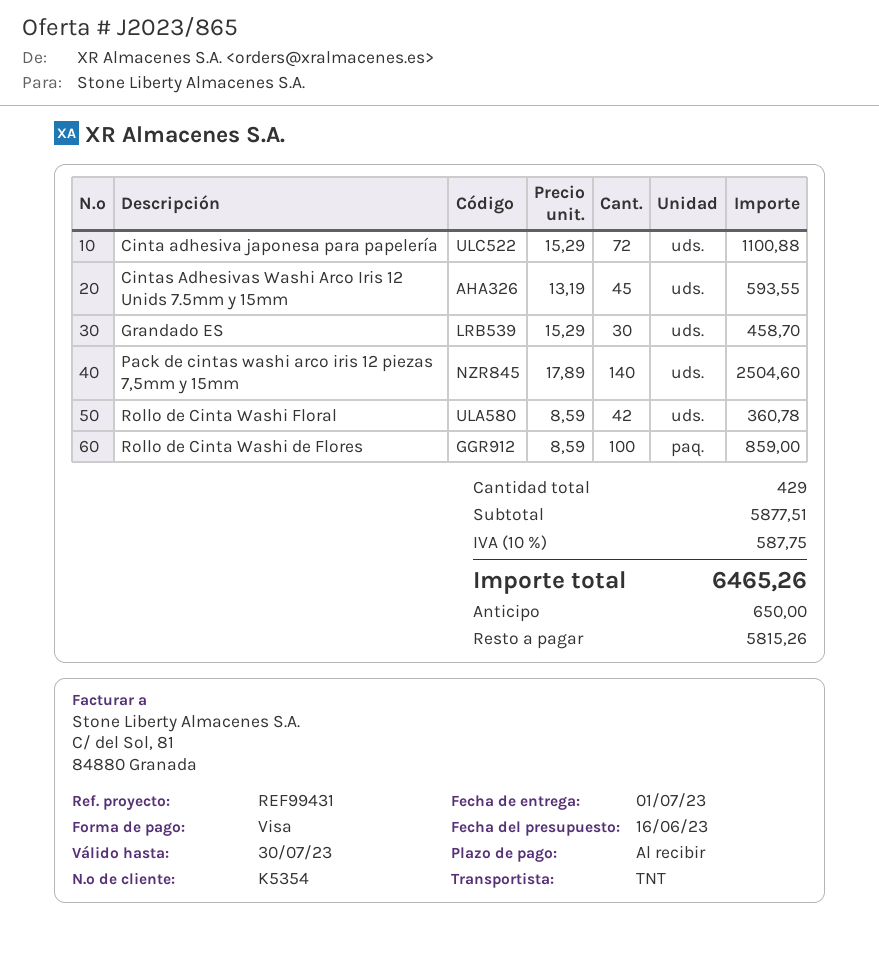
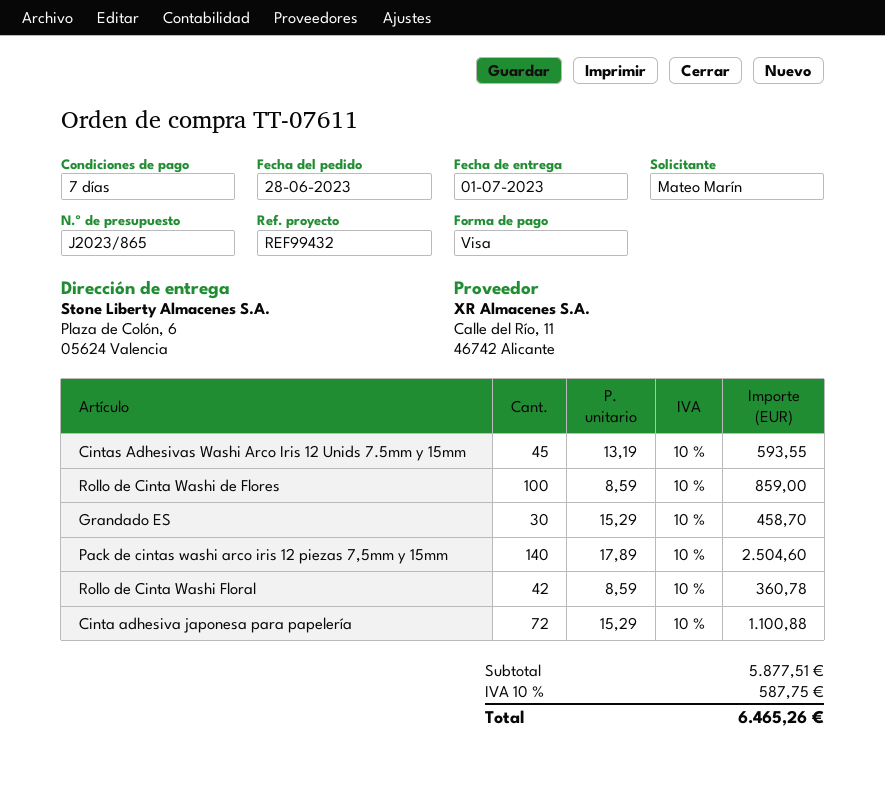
payment terms: on receipt -> 7 days
reference: REF99431 -> REF99432

